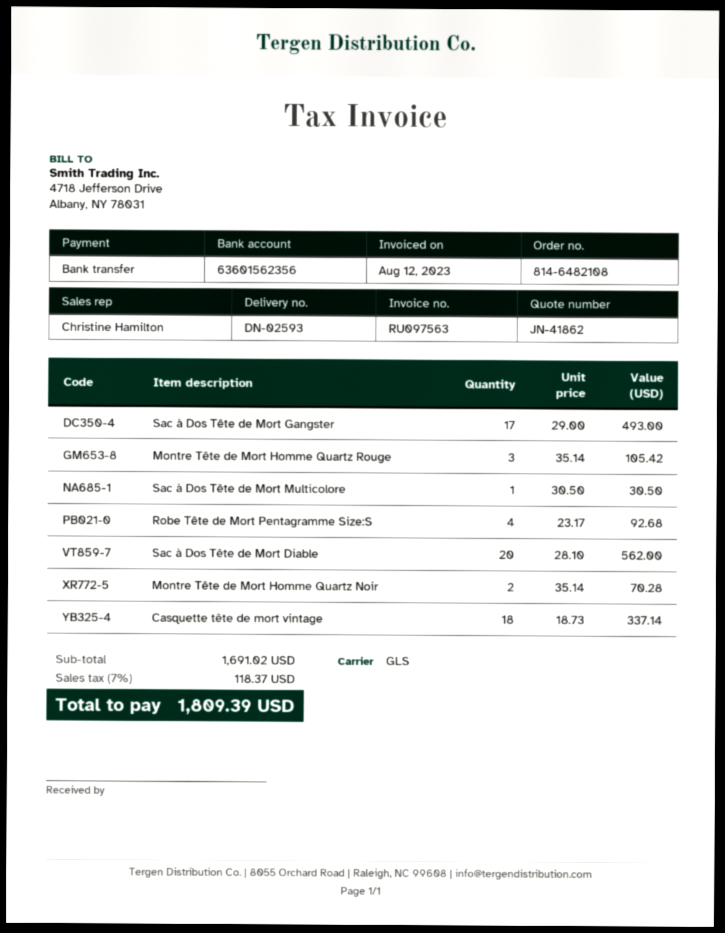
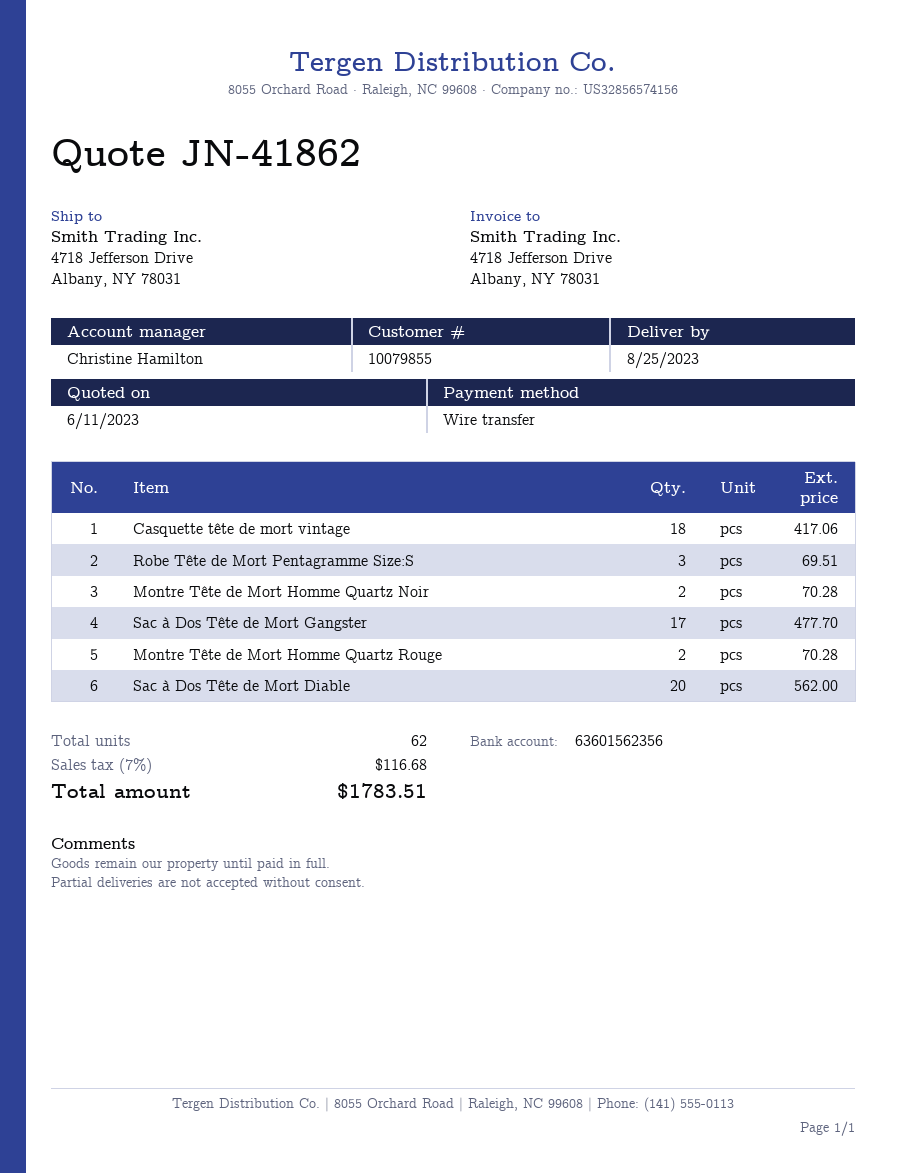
Sac à Dos Tête de Mort Gangster: 17 for 493.00 -> 17 for 477.70
Montre Tête de Mort Homme Quartz Rouge: 3 for 105.42 -> 2 for 70.28
Sac à Dos Tête de Mort Multicolore: 1 for 30.50 -> none
Robe Tête de Mort Pentagramme Size:S: 4 for 92.68 -> 3 for 69.51
Casquette tête de mort vintage: 18 for 337.14 -> 18 for 417.06
tax: 7% = 118.37 -> 7% = 116.68
total: 1809.39 -> 1783.51

